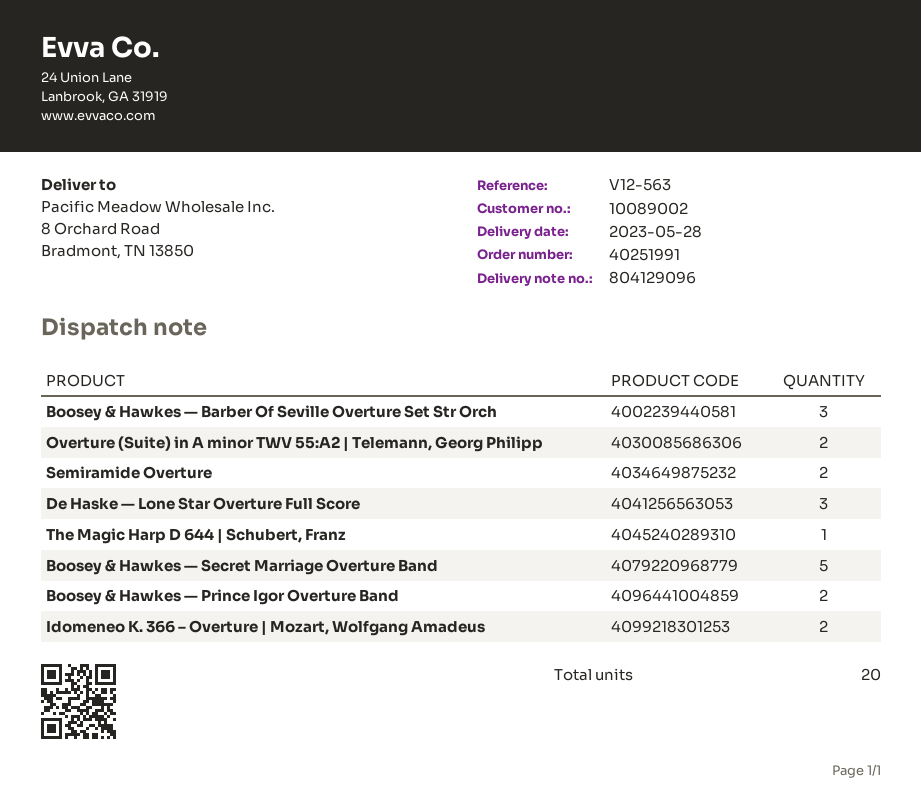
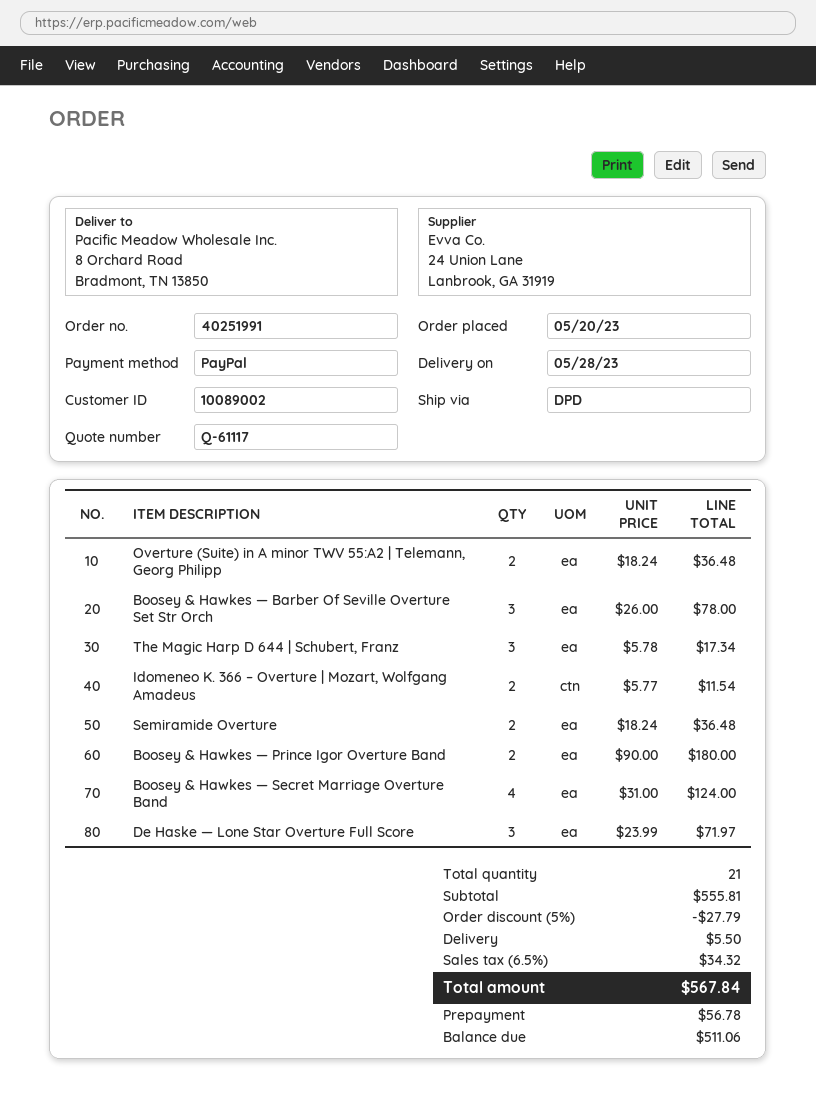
The Magic Harp D 644 | Schubert, Franz: 1 -> 3
Boosey & Hawkes — Secret Marriage Overture Band: 5 -> 4
total quantity: 20 -> 21

